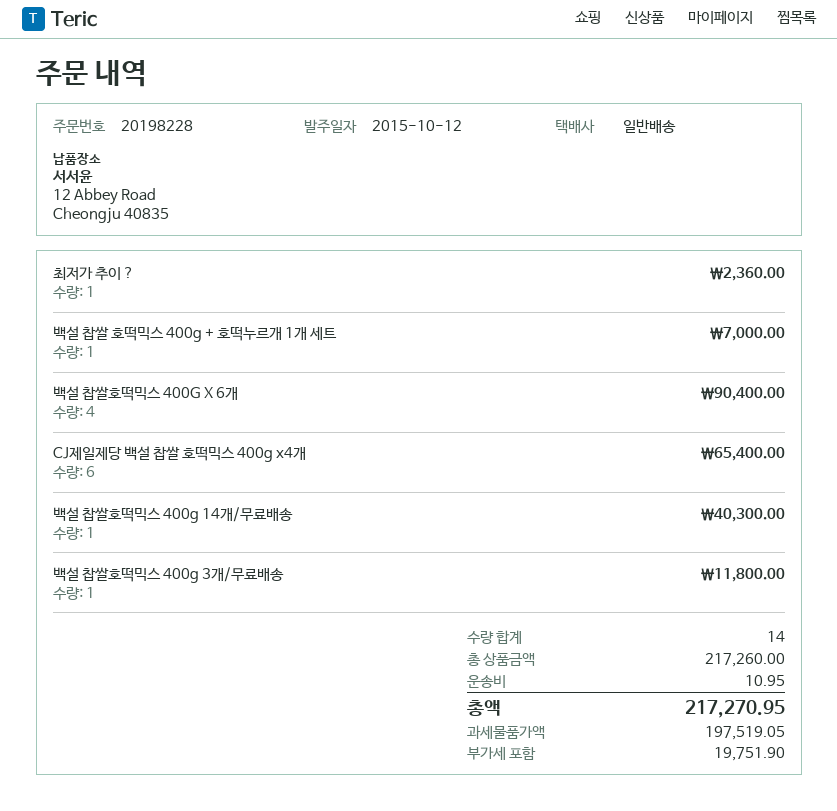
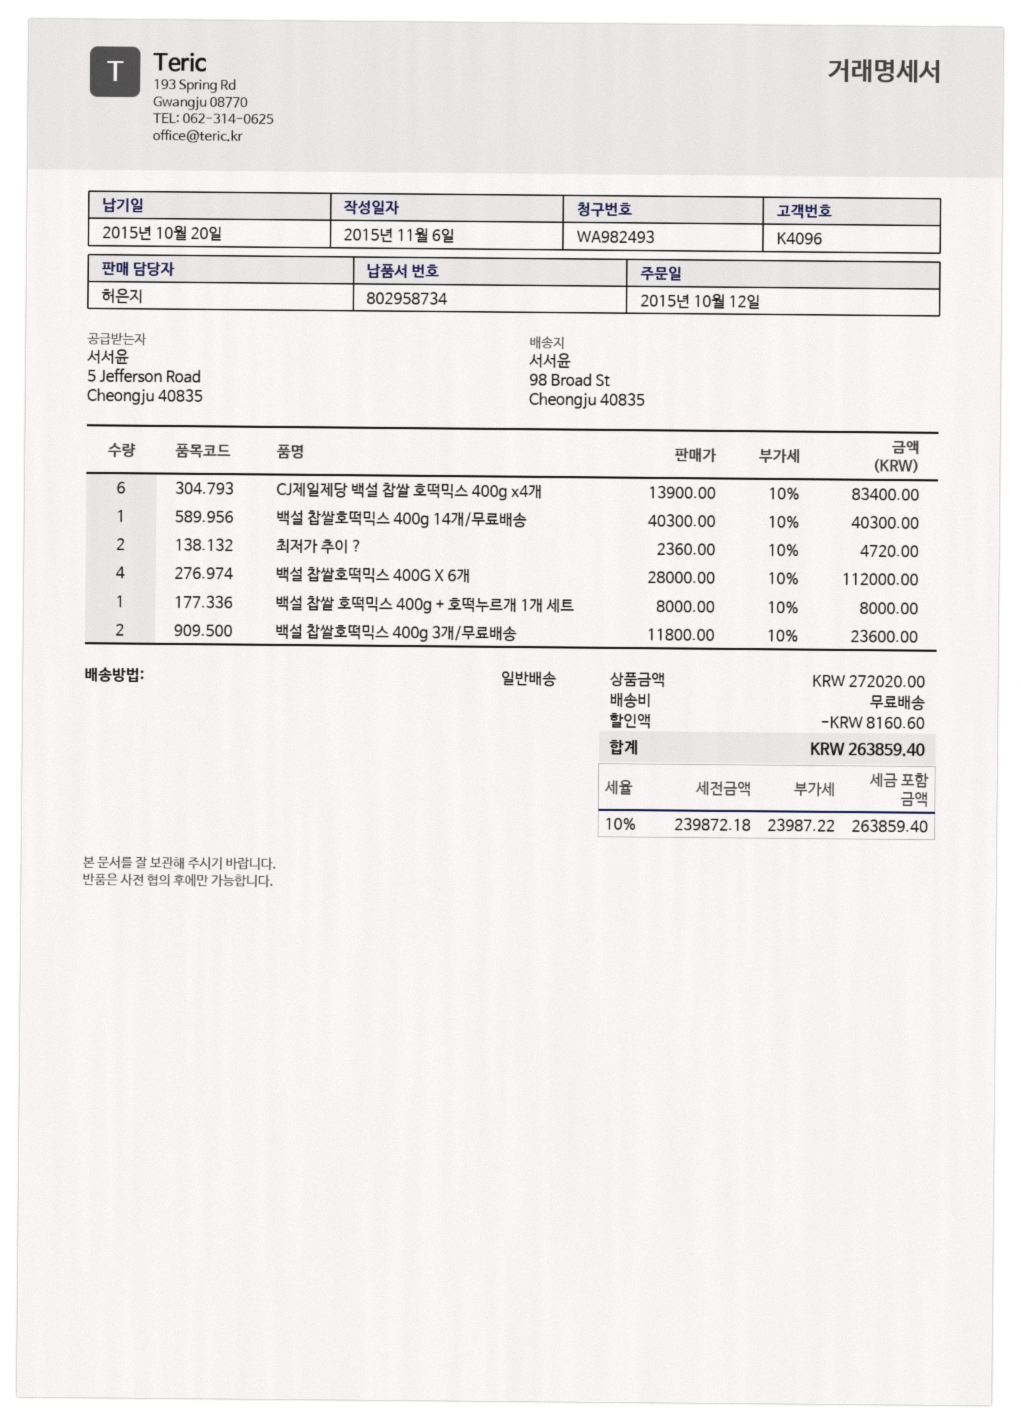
ship to: 12 Abbey Road, Cheongju 40835 -> 98 Broad St, Cheongju 40835
최저가 추이 ?: 1 for 2360.00 -> 2 for 4720.00
백설 찹쌀 호떡믹스 400g + 호떡누르개 1개 세트: 1 for 7000.00 -> 1 for 8000.00
백설 찹쌀호떡믹스 400G X 6개: 4 for 90400.00 -> 4 for 112000.00
CJ제일제당 백설 찹쌀 호떡믹스 400g x4개: 6 for 65400.00 -> 6 for 83400.00
백설 찹쌀호떡믹스 400g 3개/무료배송: 1 for 11800.00 -> 2 for 23600.00
subtotal: 217260.00 -> 272020.00
discount: none -> 8160.60
shipping: 10.95 -> 0.00
net: 197519.05 -> 239872.18
tax: 19751.90 -> 23987.22
total: 217270.95 -> 263859.40

